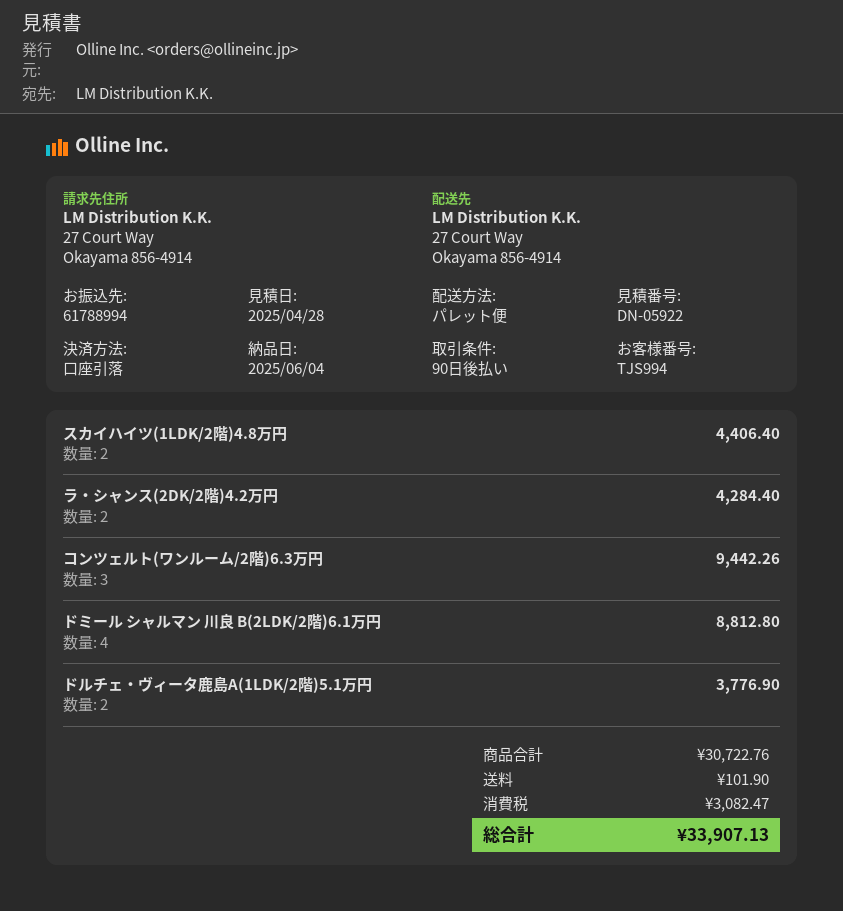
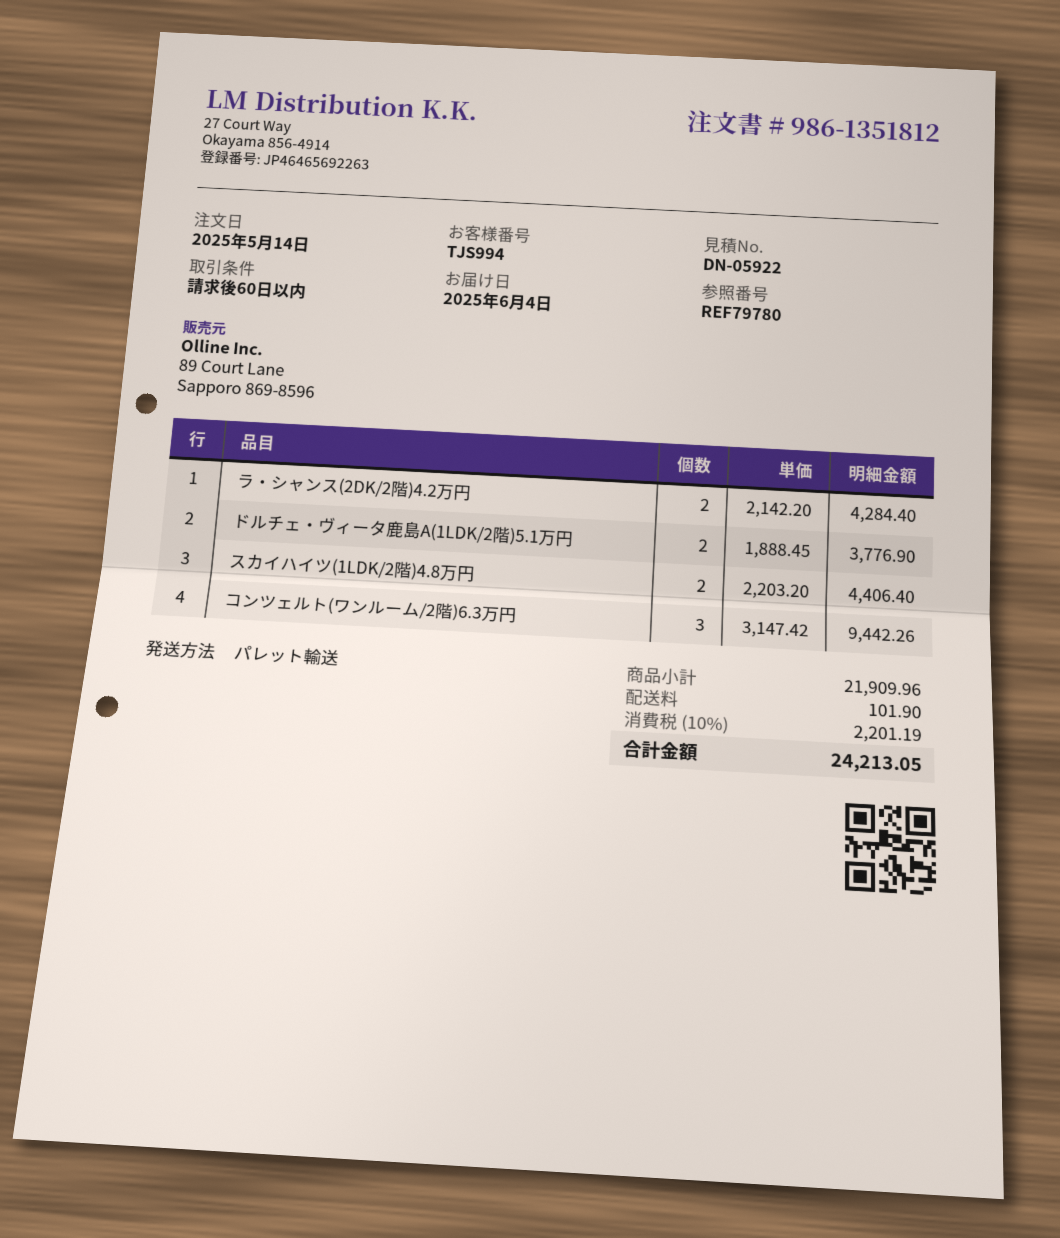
payment terms: 90 days -> 60 days
ドミール シャルマン 川良 B(2LDK/2階)6.1万円: 4 for 8812.80 -> none
subtotal: 30722.76 -> 21909.96
tax: 3082.47 -> 2201.19
total: 33907.13 -> 24213.05

